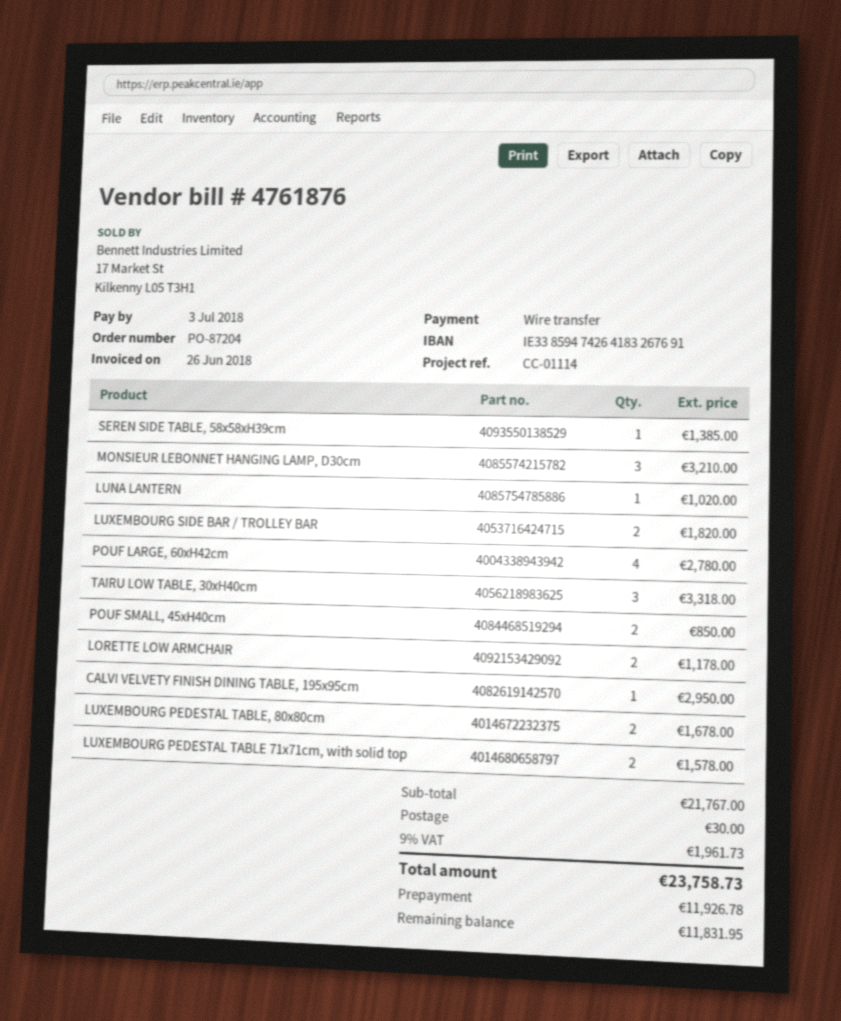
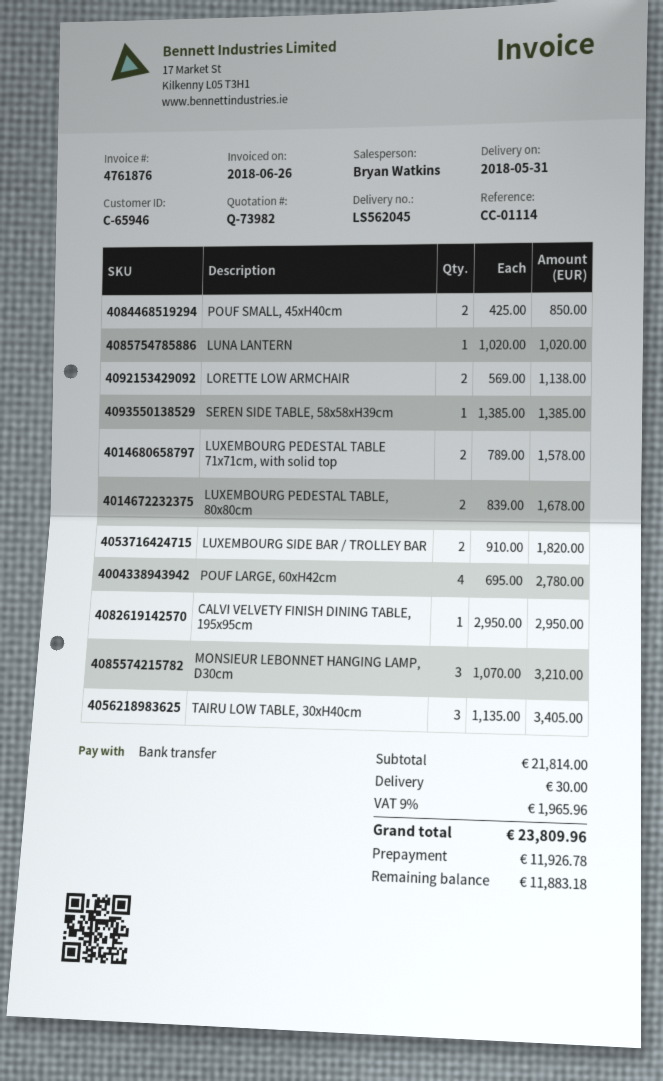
TAIRU LOW TABLE, 30xH40cm: 3 for 3318.00 -> 3 for 3405.00
LORETTE LOW ARMCHAIR: 2 for 1178.00 -> 2 for 1138.00
subtotal: 21767.00 -> 21814.00
tax: 9% = 1961.73 -> 9% = 1965.96
total: 23758.73 -> 23809.96
balance: 11831.95 -> 11883.18

